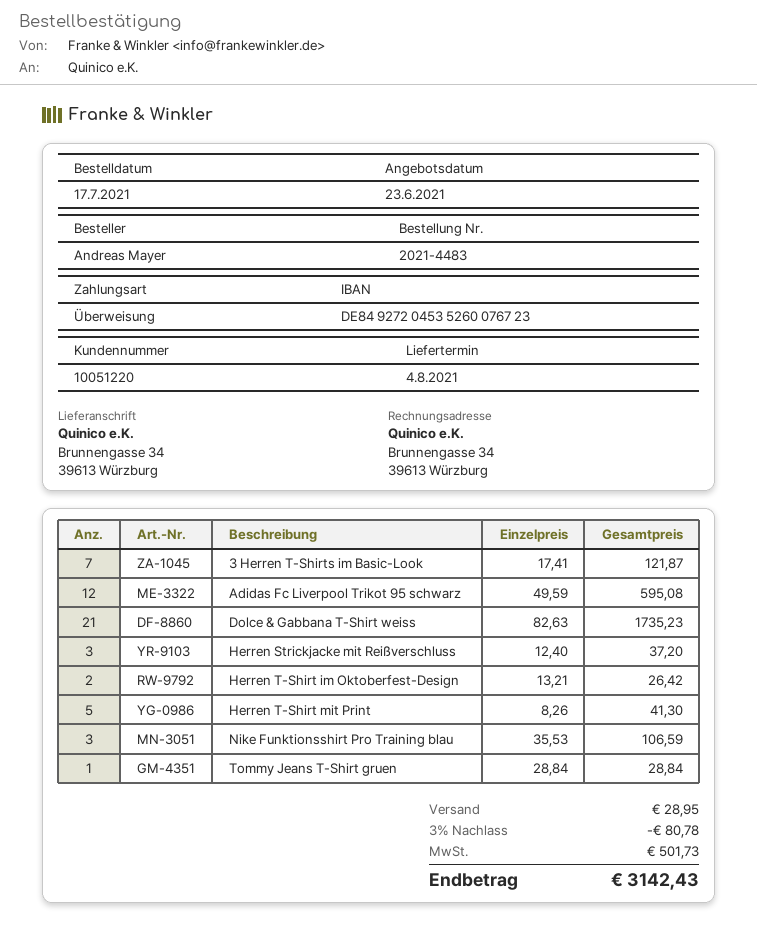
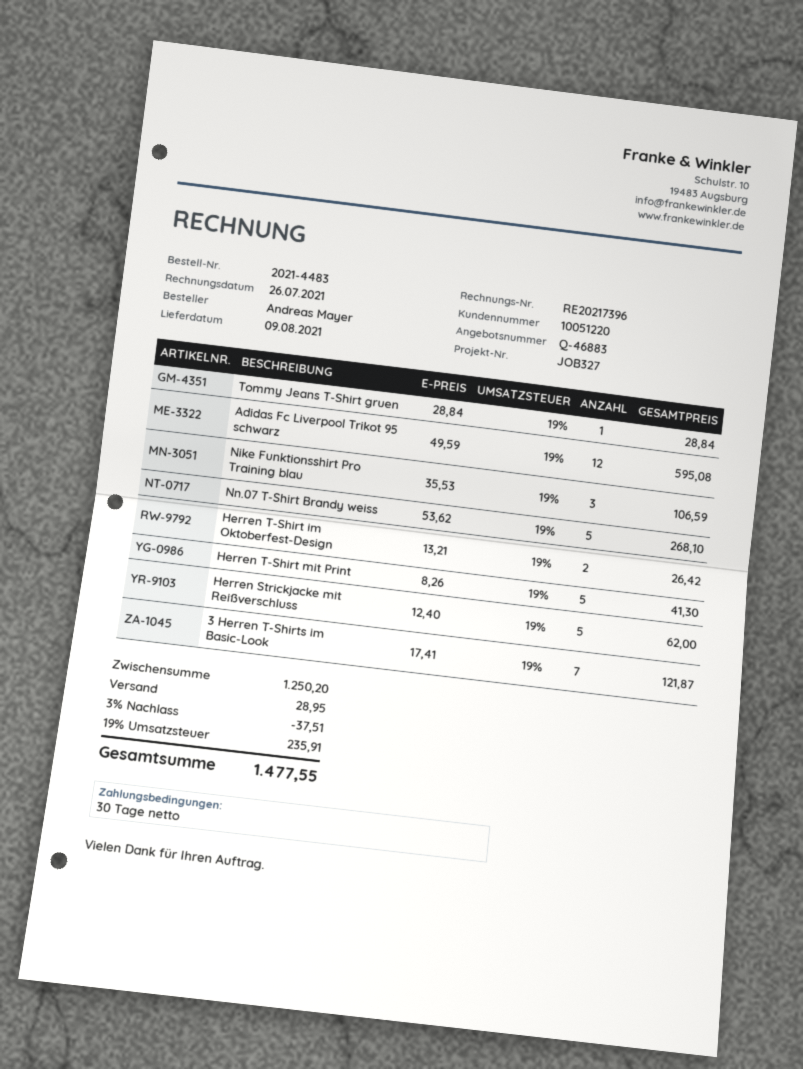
delivery date: 2021-08-04 -> 2021-08-09
Dolce & Gabbana T-Shirt weiss: 21 x 82.63 = 1735.23 -> none
Herren Strickjacke mit Reißverschluss: 3 x 12.40 = 37.20 -> 5 x 12.40 = 62.00
Nn.07 T-Shirt Brandy weiss: none -> 5 x 53.62 = 268.10
discount: 3% = 80.78 -> 3% = 37.51
tax: 501.73 -> 235.91
total: 3142.43 -> 1477.55

